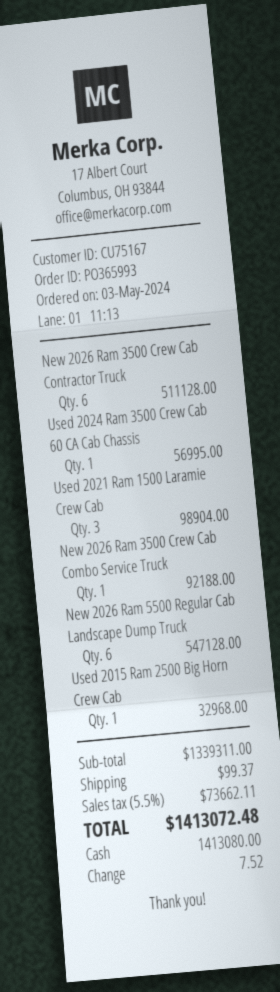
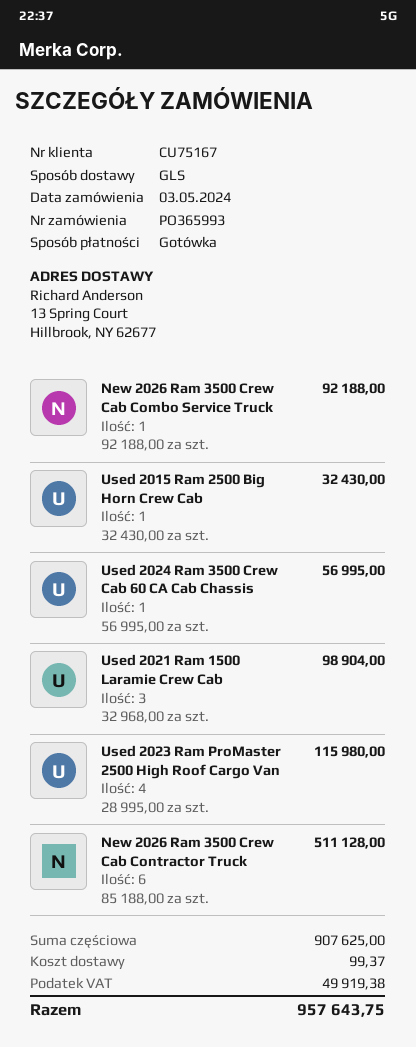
New 2026 Ram 5500 Regular Cab Landscape Dump Truck: 6 for 547128.00 -> none
Used 2015 Ram 2500 Big Horn Crew Cab: 1 for 32968.00 -> 1 for 32430.00
Used 2023 Ram ProMaster 2500 High Roof Cargo Van: none -> 4 for 115980.00
subtotal: 1339311.00 -> 907625.00
tax: 73662.11 -> 49919.38
total: 1413072.48 -> 957643.75

